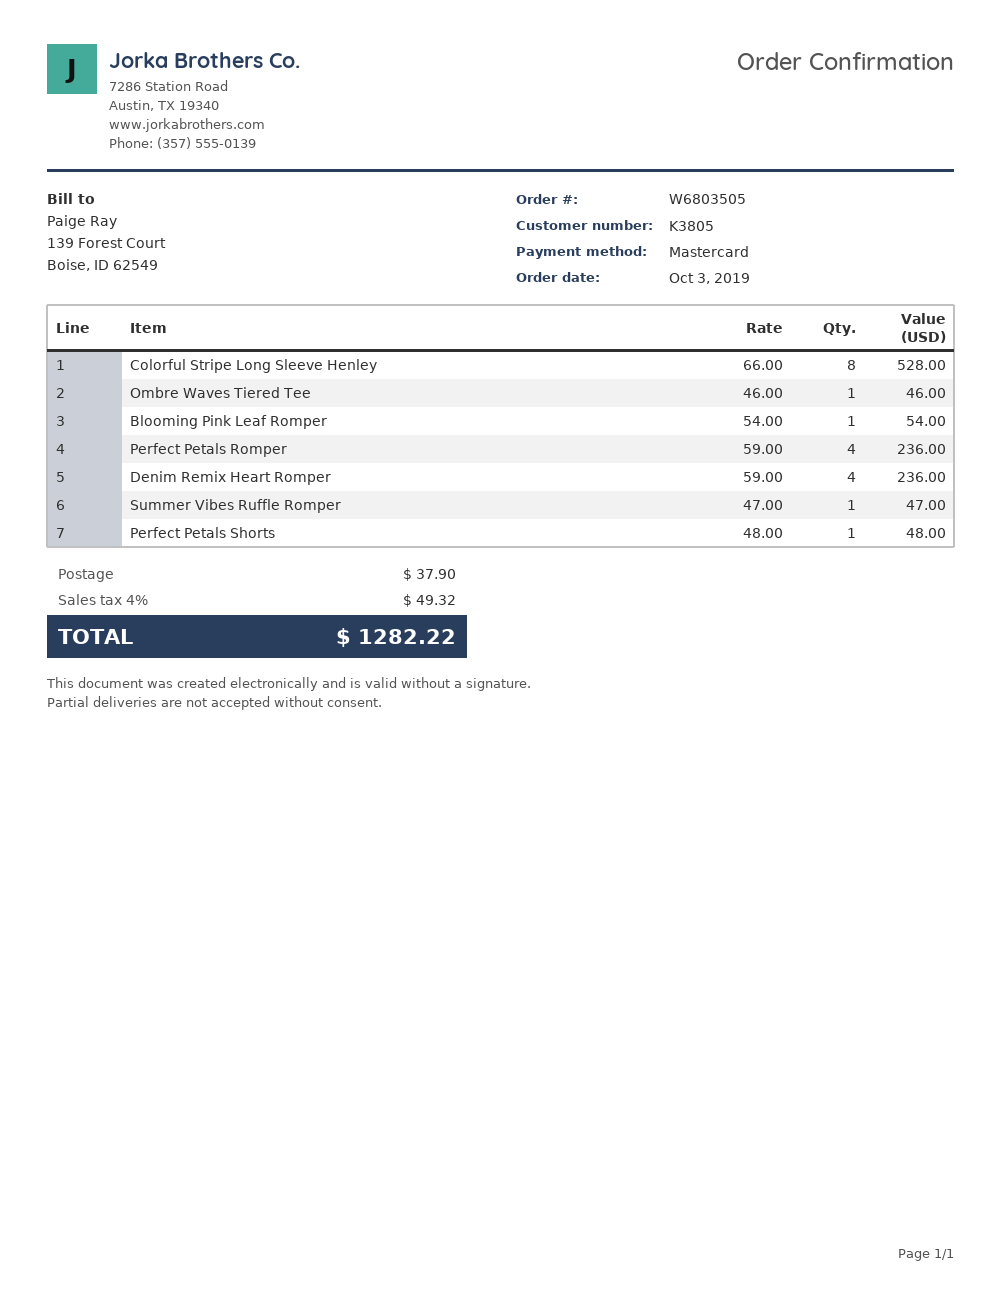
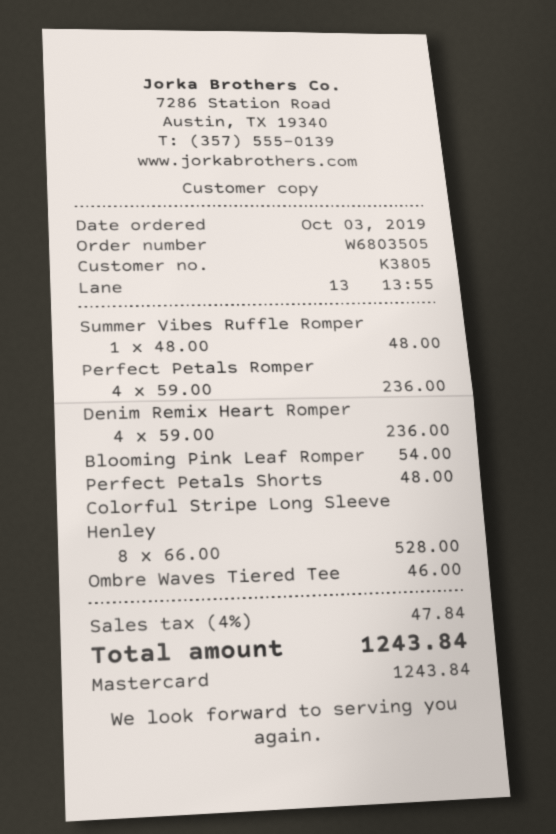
Summer Vibes Ruffle Romper: 1 x 47.00 = 47.00 -> 1 x 48.00 = 48.00
shipping: 37.90 -> none
tax: 4% = 49.32 -> 4% = 47.84
total: 1282.22 -> 1243.84

